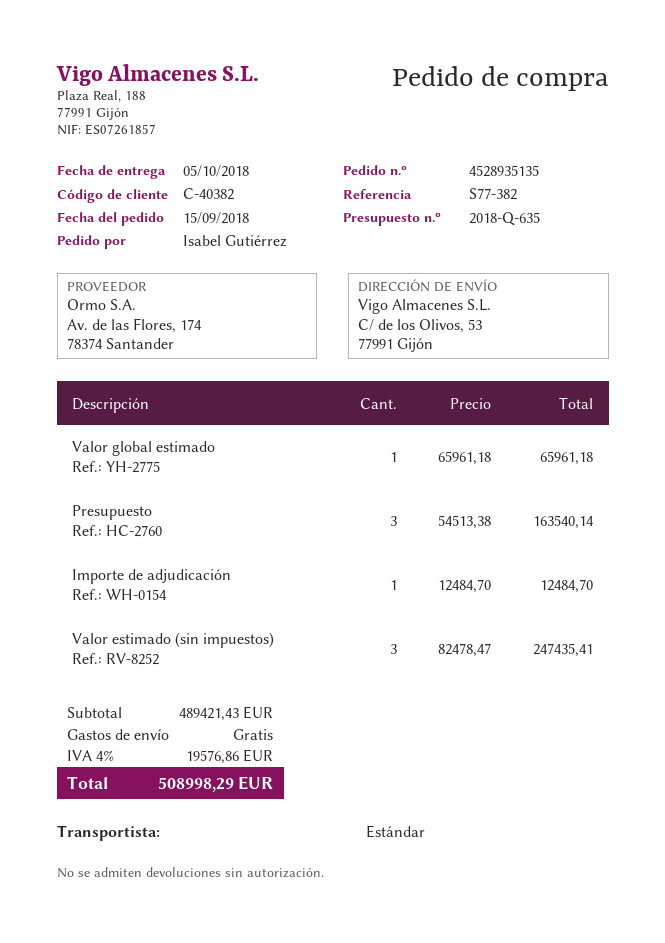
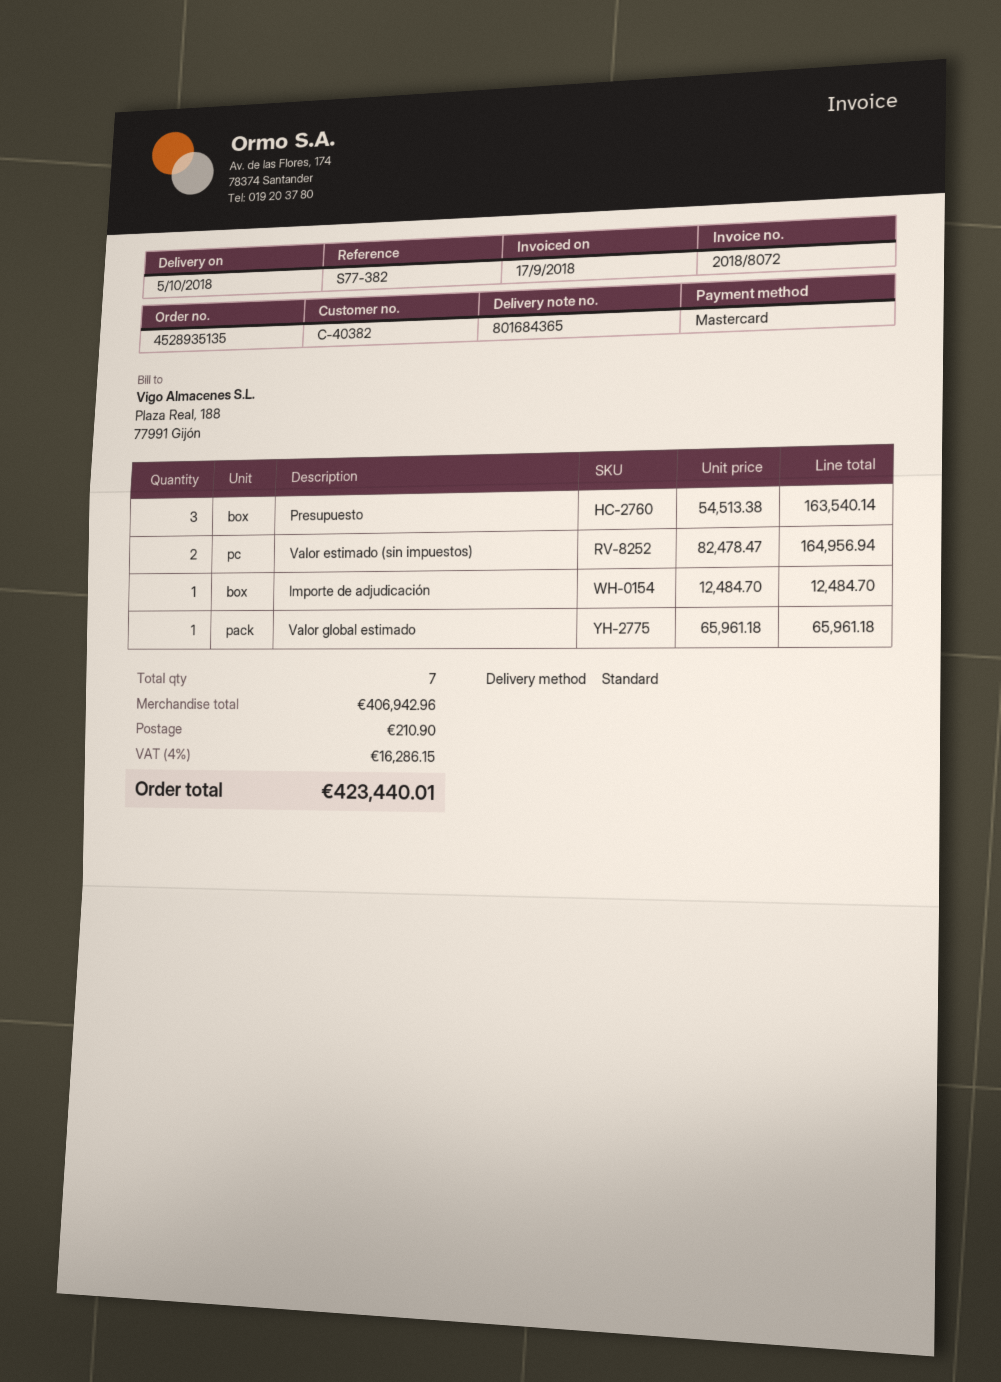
Valor estimado (sin impuestos): 3 x 82478.47 = 247435.41 -> 2 x 82478.47 = 164956.94
subtotal: 489421.43 -> 406942.96
shipping: 0.00 -> 210.90
tax: 4% = 19576.86 -> 4% = 16286.15
total: 508998.29 -> 423440.01

